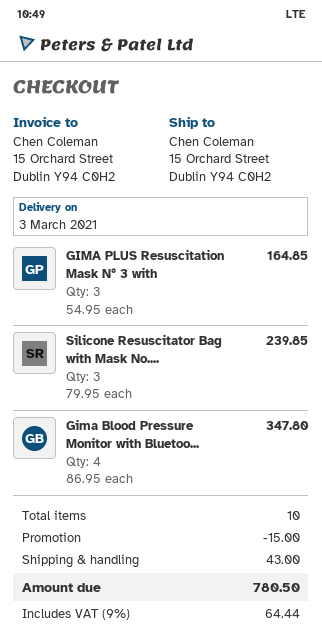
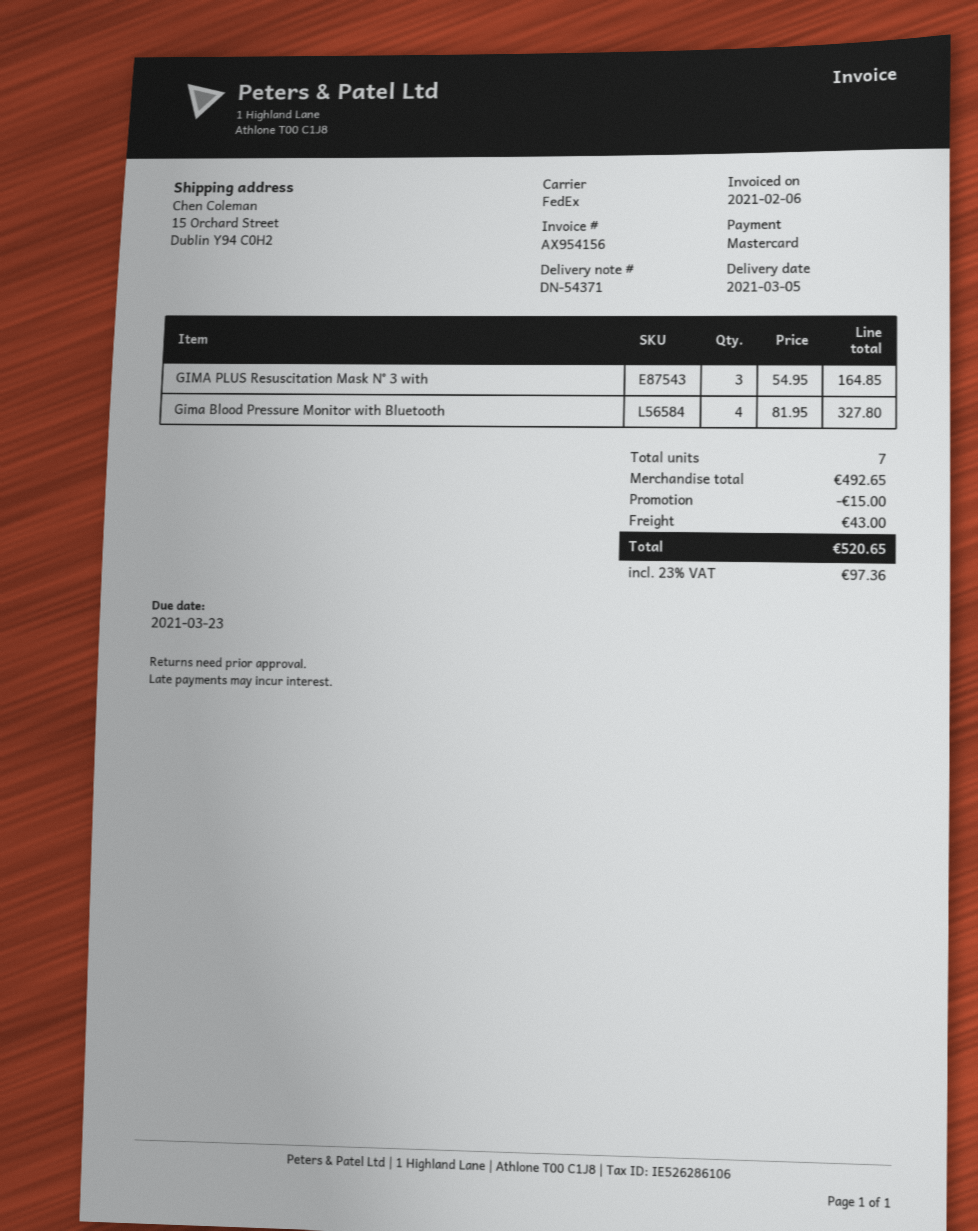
delivery date: 2021-03-03 -> 2021-03-05
Silicone Resuscitator Bag with Mask No....: 3 x 79.95 = 239.85 -> none
Gima Blood Pressure Monitor with Bluetoo...: 4 x 86.95 = 347.80 -> 4 x 81.95 = 327.80
total quantity: 10 -> 7
tax: 9% = 64.44 -> 23% = 97.36
total: 780.50 -> 520.65

